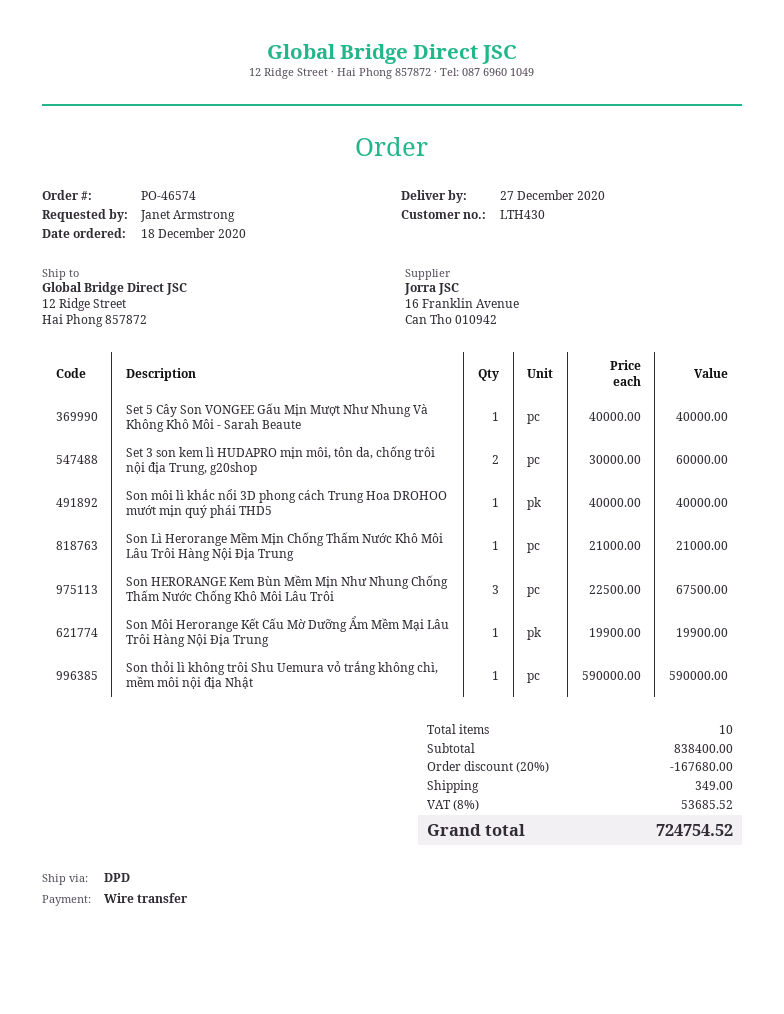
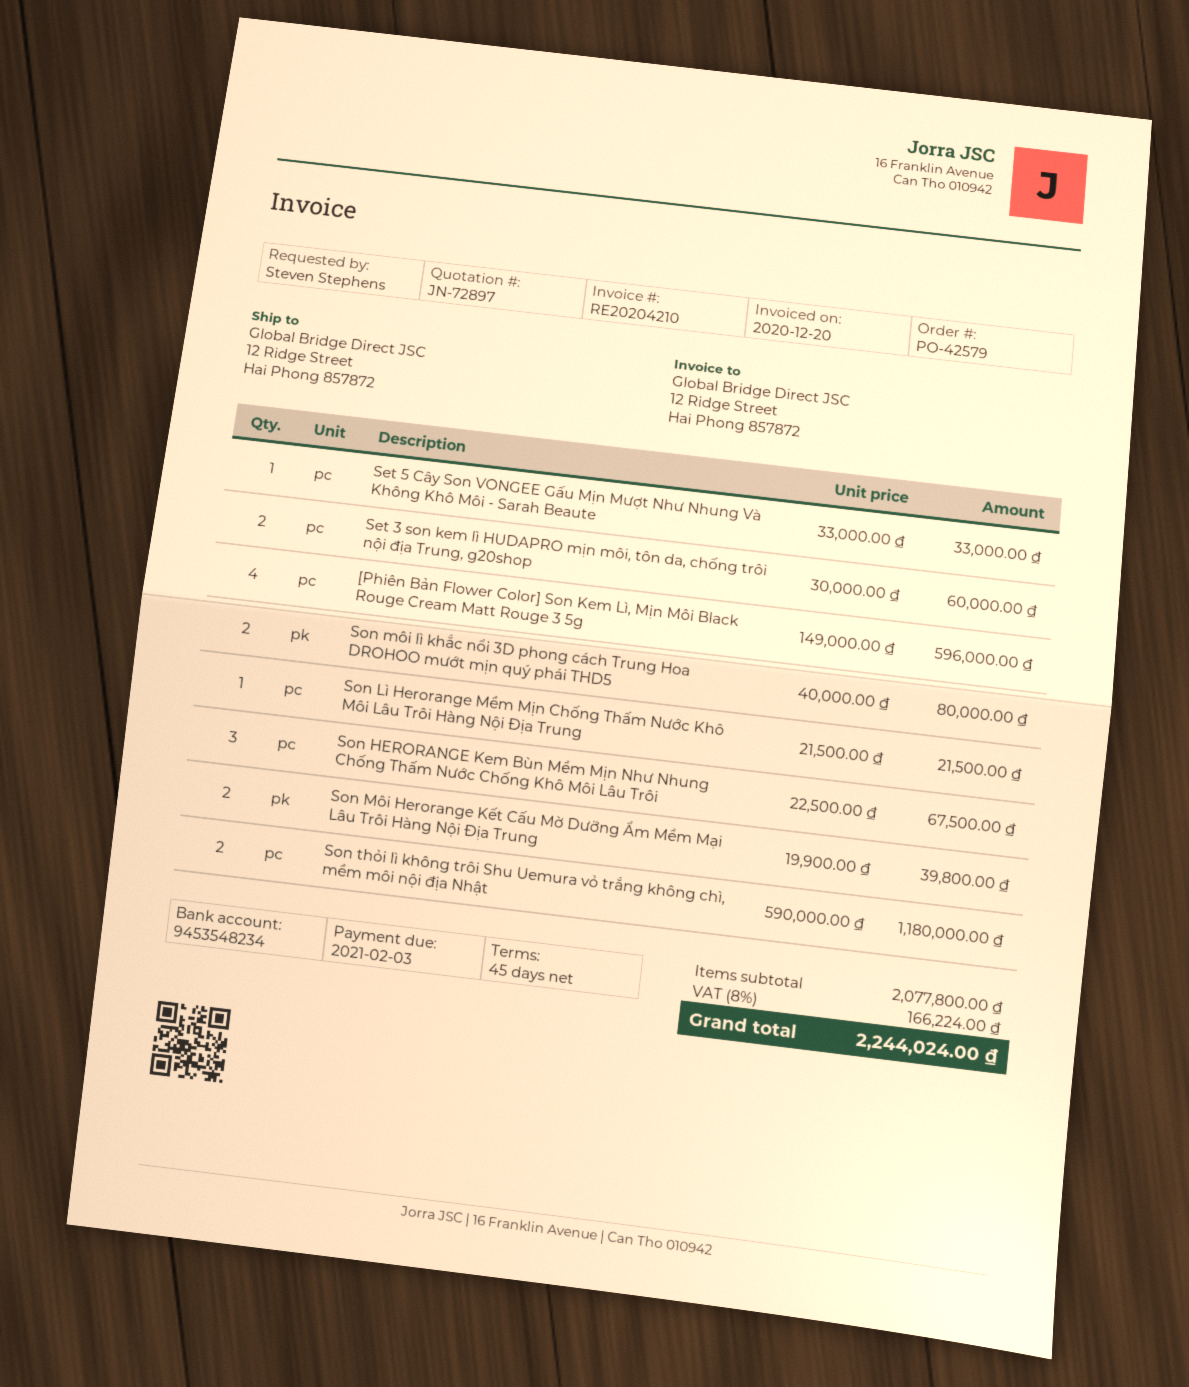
order number: PO-46574 -> PO-42579
ordered by: Janet Armstrong -> Steven Stephens
Set 5 Cây Son VONGEE Gấu Mịn Mượt Như Nhung Và Không Khô Môi - Sarah Beaute: 1 x 40000.00 = 40000.00 -> 1 x 33000.00 = 33000.00
Son môi lì khắc nổi 3D phong cách Trung Hoa DROHOO mướt mịn quý phái THD5: 1 x 40000.00 = 40000.00 -> 2 x 40000.00 = 80000.00
Son Lì Herorange Mềm Mịn Chống Thấm Nước Khô Môi Lâu Trôi Hàng Nội Địa Trung: 1 x 21000.00 = 21000.00 -> 1 x 21500.00 = 21500.00
Son Môi Herorange Kết Cấu Mờ Dưỡng Ẩm Mềm Mại Lâu Trôi Hàng Nội Địa Trung: 1 x 19900.00 = 19900.00 -> 2 x 19900.00 = 39800.00
Son thỏi lì không trôi Shu Uemura vỏ trắng không chì, mềm môi nội địa Nhật: 1 x 590000.00 = 590000.00 -> 2 x 590000.00 = 1180000.00
[Phiên Bản Flower Color] Son Kem Lì, Mịn Môi Black Rouge Cream Matt Rouge 3 5g: none -> 4 x 149000.00 = 596000.00
subtotal: 838400.00 -> 2077800.00
discount: 20% = 167680.00 -> none
shipping: 349.00 -> none
tax: 8% = 53685.52 -> 8% = 166224.00
total: 724754.52 -> 2244024.00

